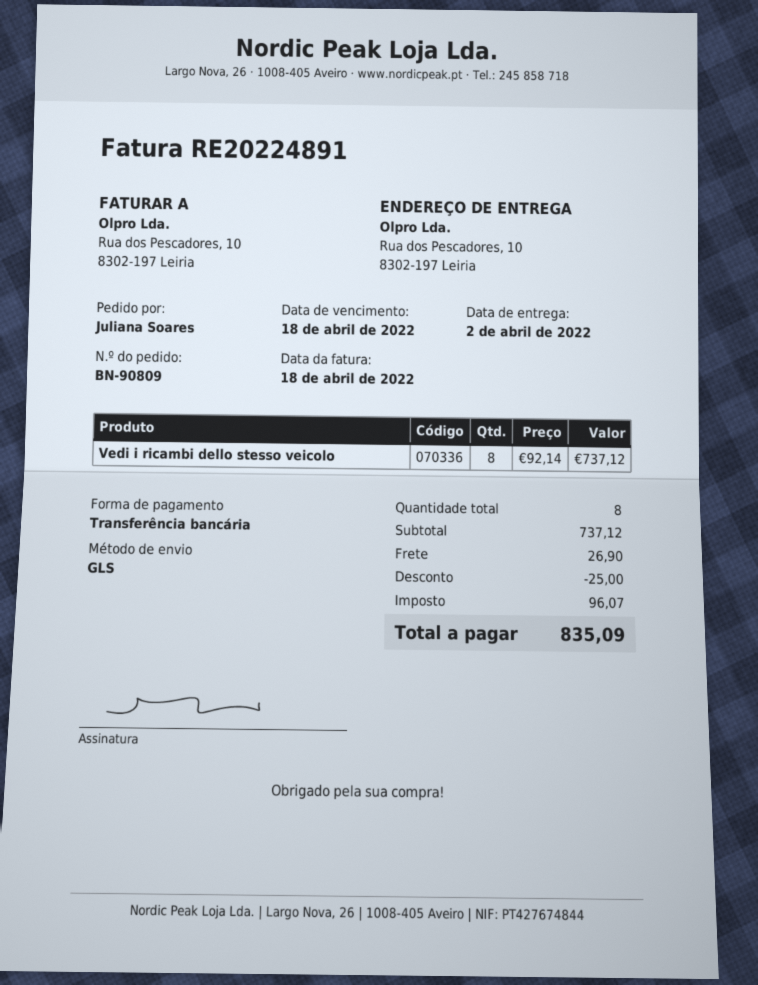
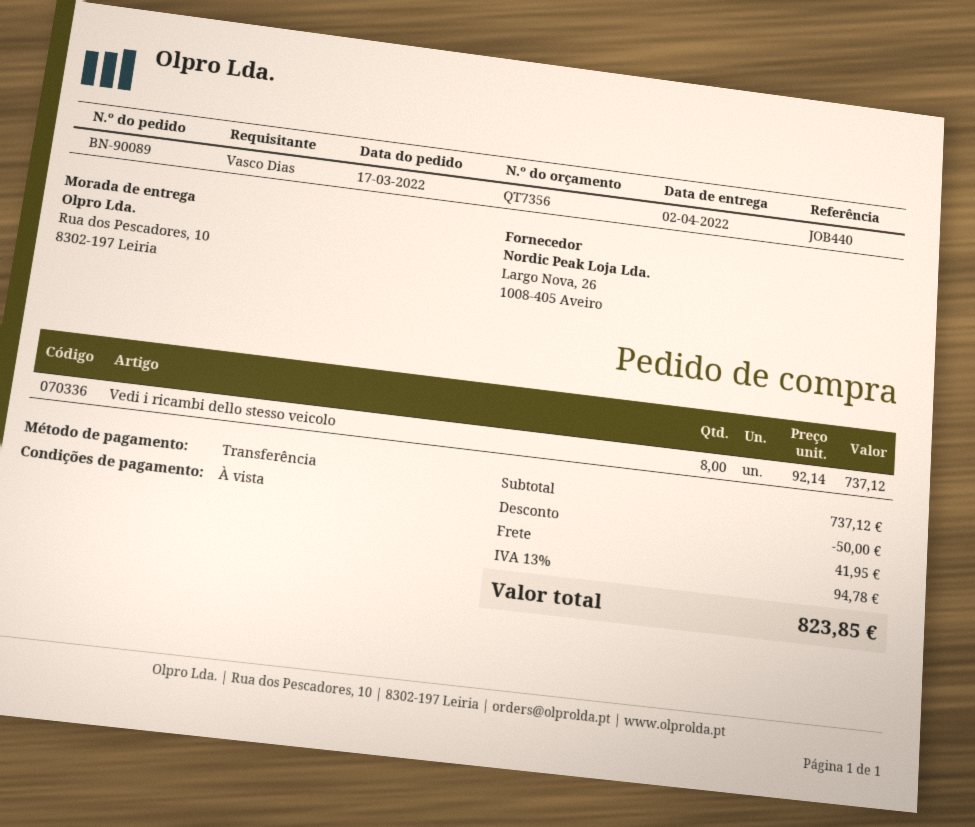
order number: BN-90809 -> BN-90089
ordered by: Juliana Soares -> Vasco Dias
discount: 25.00 -> 50.00
shipping: 26.90 -> 41.95
tax: 96.07 -> 94.78
total: 835.09 -> 823.85

